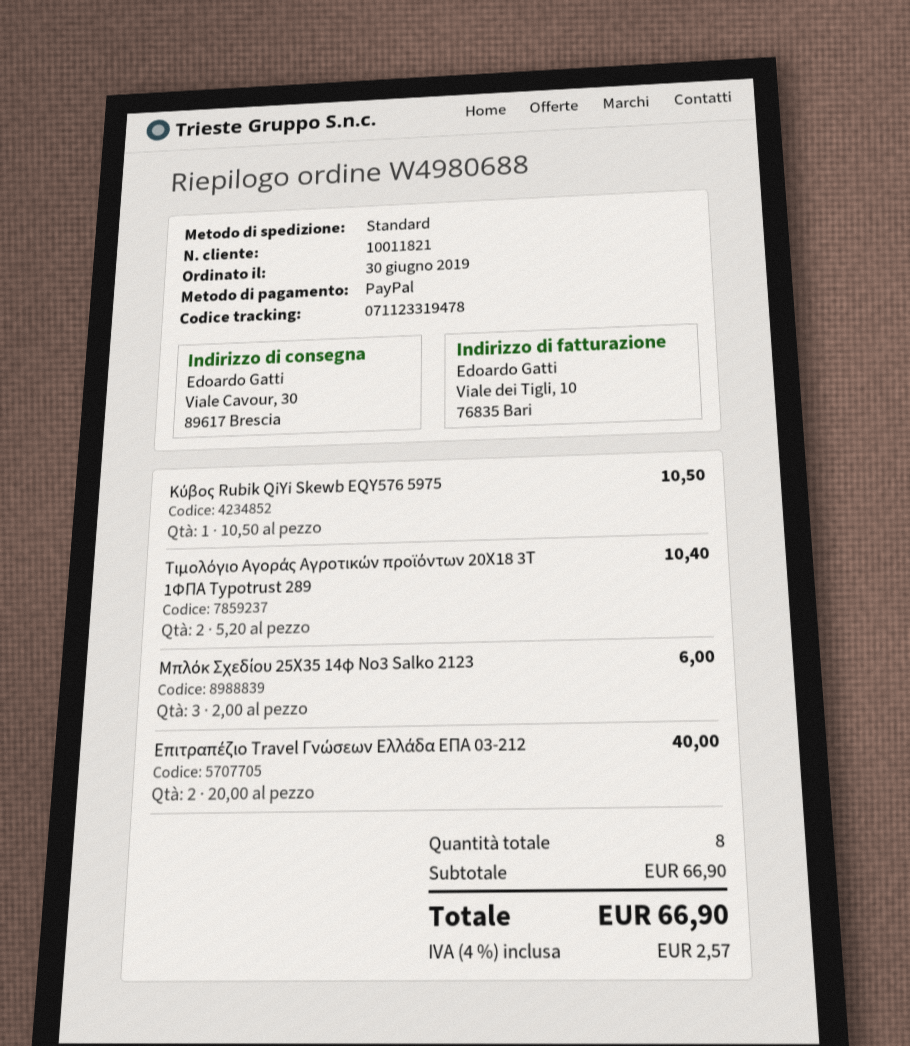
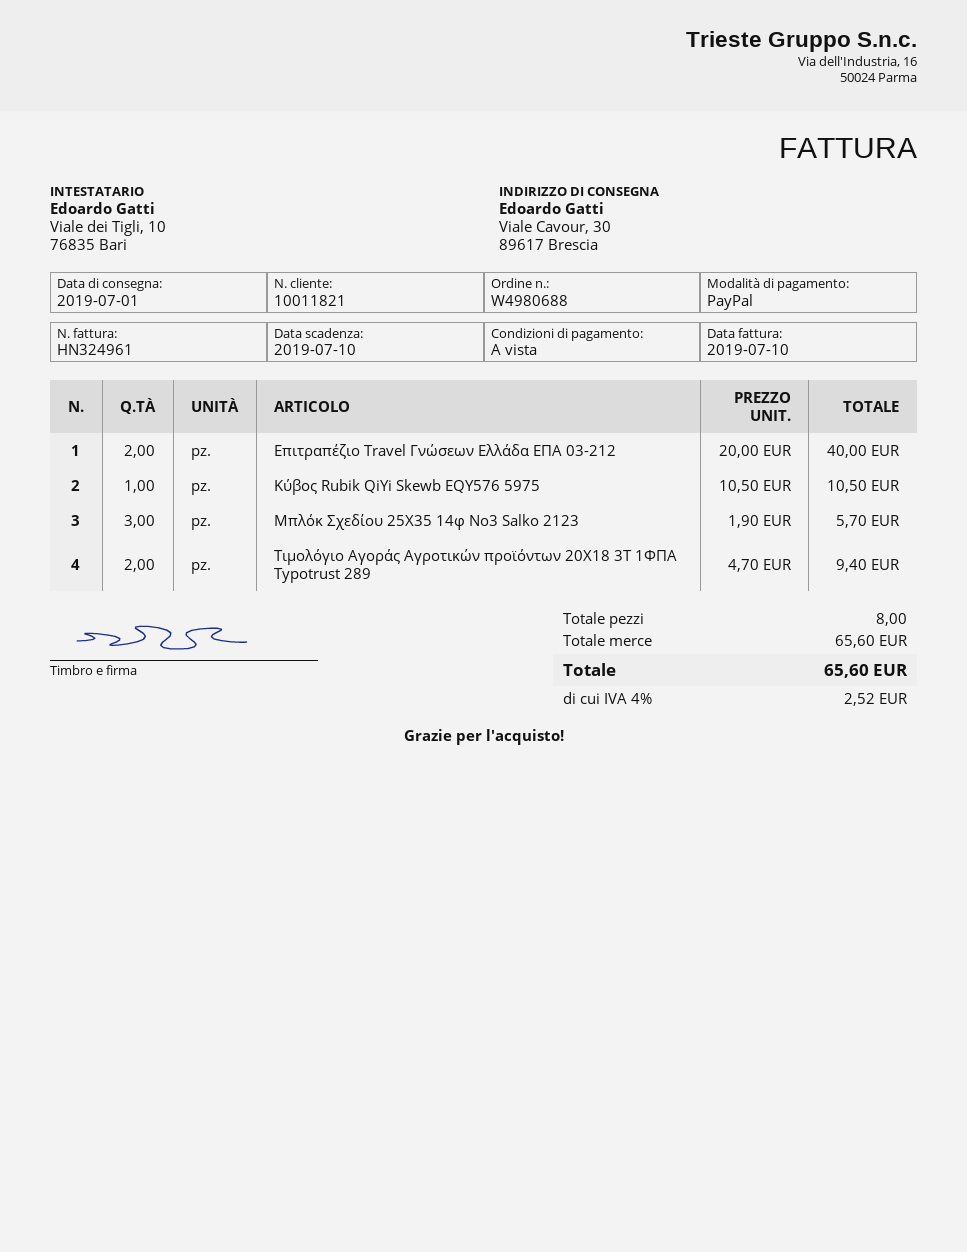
Τιμολόγιο Αγοράς Αγροτικών προϊόντων 20Χ18 3Τ 1ΦΠΑ Typotrust 289: 2 x 5.20 = 10.40 -> 2 x 4.70 = 9.40
Μπλόκ Σχεδίου 25Χ35 14φ Νο3 Salko 2123: 3 x 2.00 = 6.00 -> 3 x 1.90 = 5.70
subtotal: 66.90 -> 65.60
tax: 4% = 2.57 -> 4% = 2.52
total: 66.90 -> 65.60

